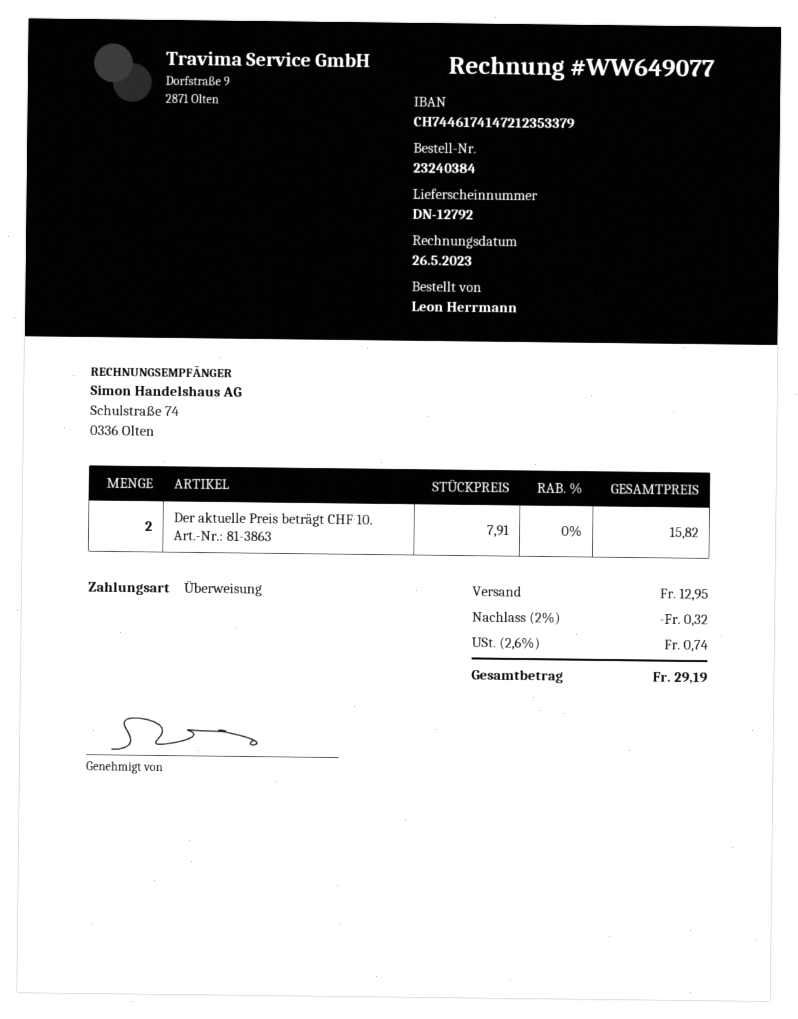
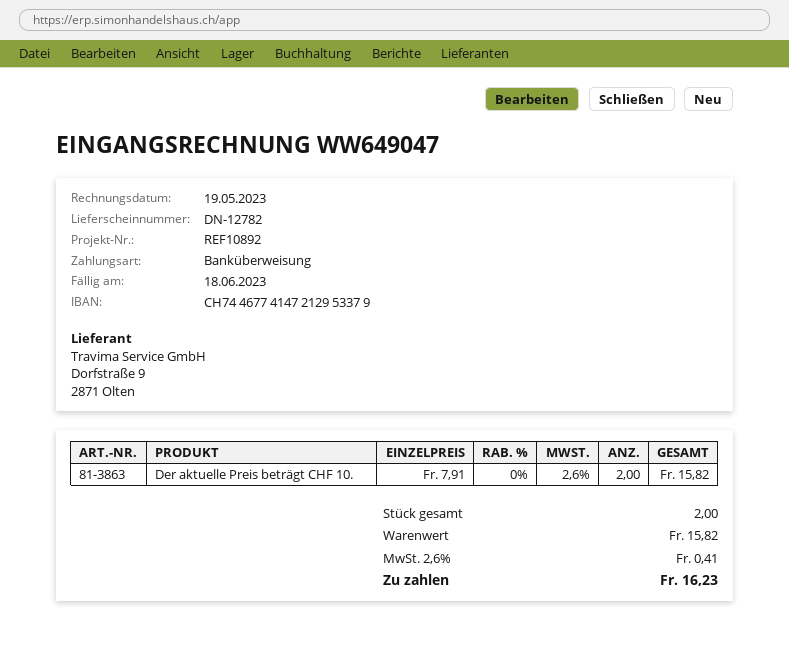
delivery note number: DN-12792 -> DN-12782
invoice number: WW649077 -> WW649047
invoice date: 2023-05-26 -> 2023-05-19
bank account: CH7446174147212353379 -> CH7446774147212953379
discount: 2% = 0.32 -> none
shipping: 12.95 -> none
tax: 2.6% = 0.74 -> 2.6% = 0.41
total: 29.19 -> 16.23

